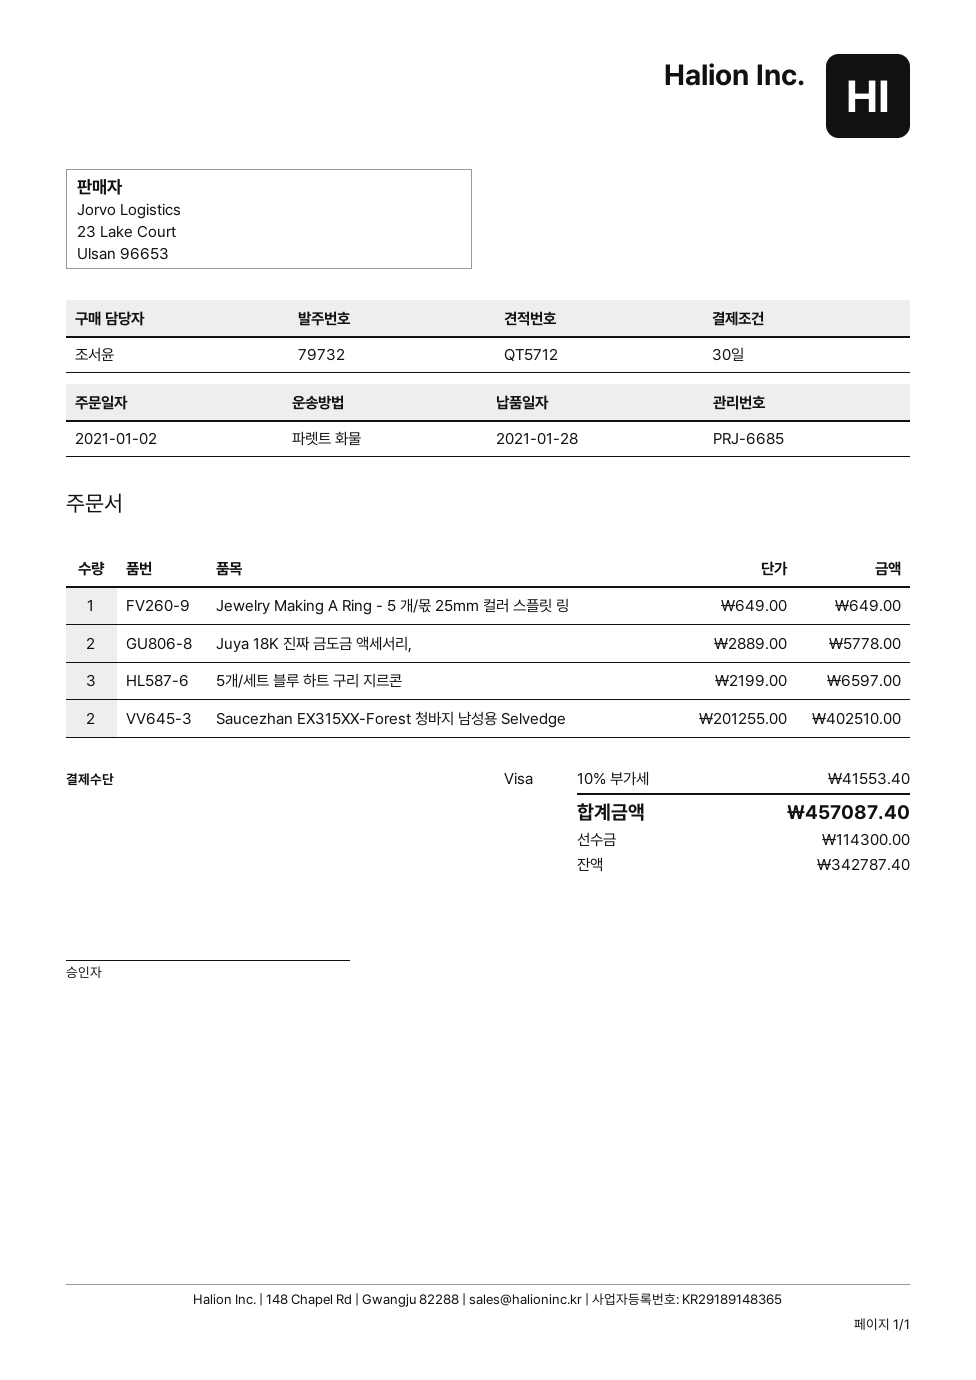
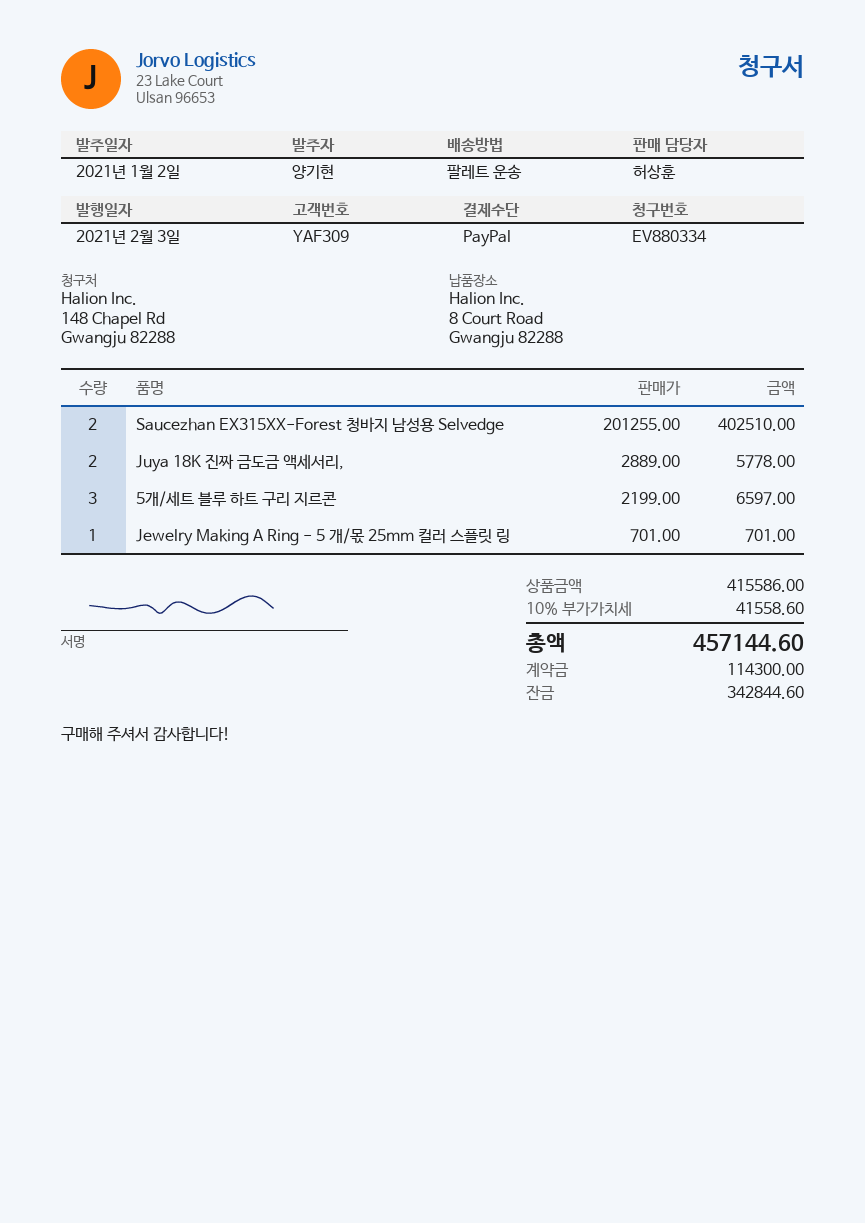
ordered by: 조서윤 -> 양기현
payment method: Visa -> PayPal
Jewelry Making A Ring - 5 개/몫 25mm 컬러 스플릿 링: 1 x 649.00 = 649.00 -> 1 x 701.00 = 701.00
tax: 10% = 41553.40 -> 10% = 41558.60
total: 457087.40 -> 457144.60
balance: 342787.40 -> 342844.60

